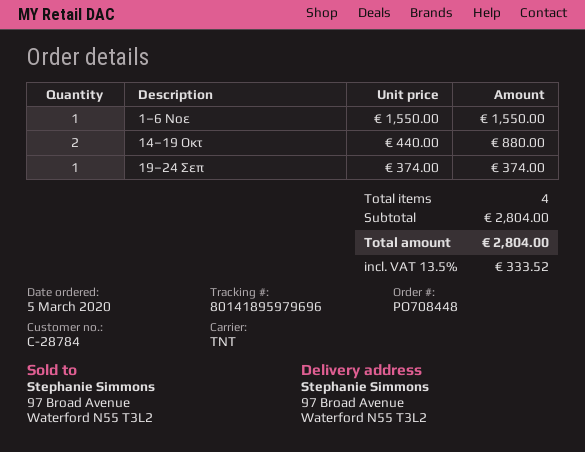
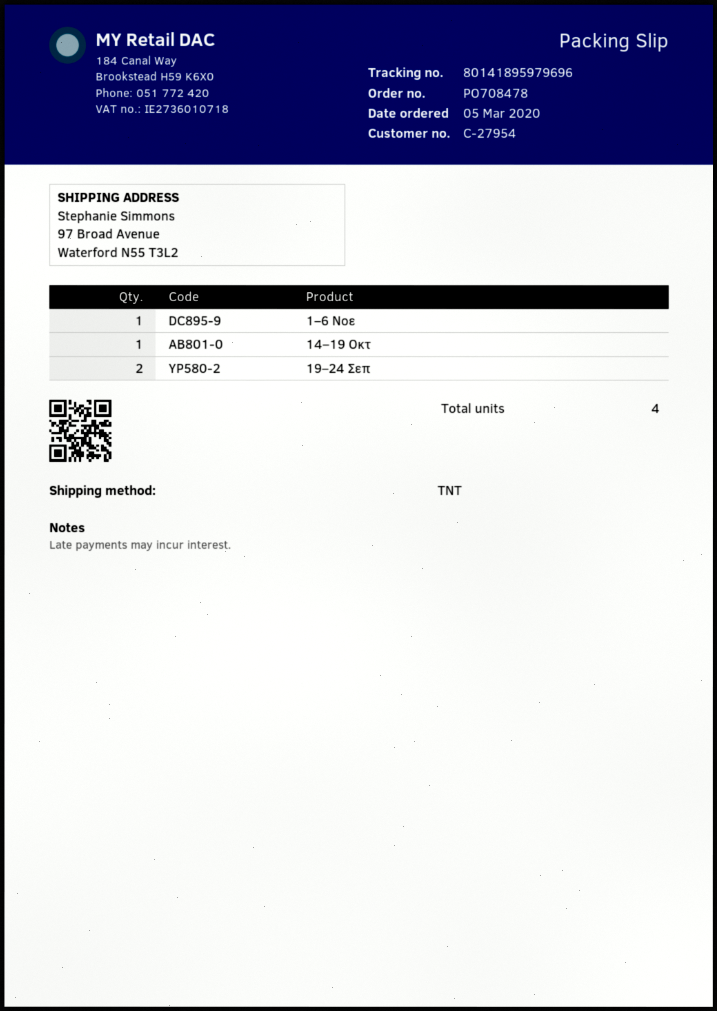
order number: PO708448 -> PO708478
customer number: C-28784 -> C-27954
14–19 Οκτ: 2 -> 1
19–24 Σεπ: 1 -> 2

